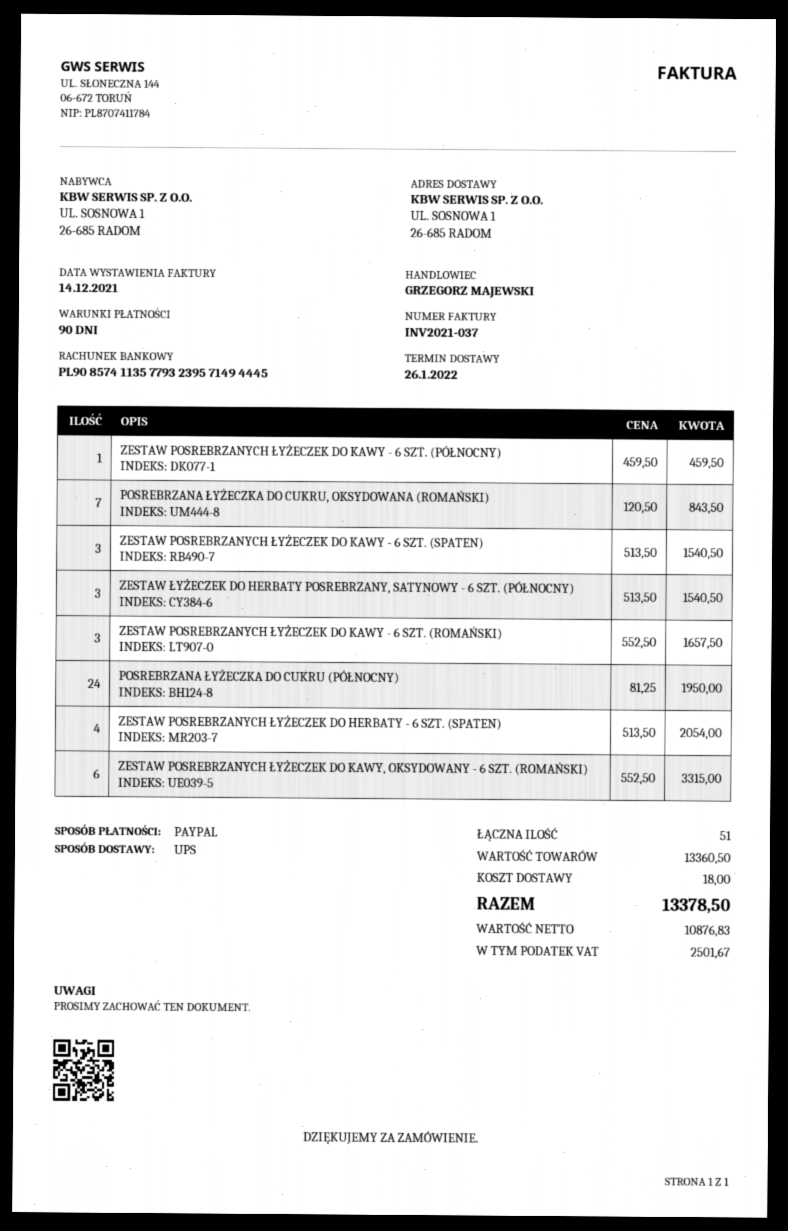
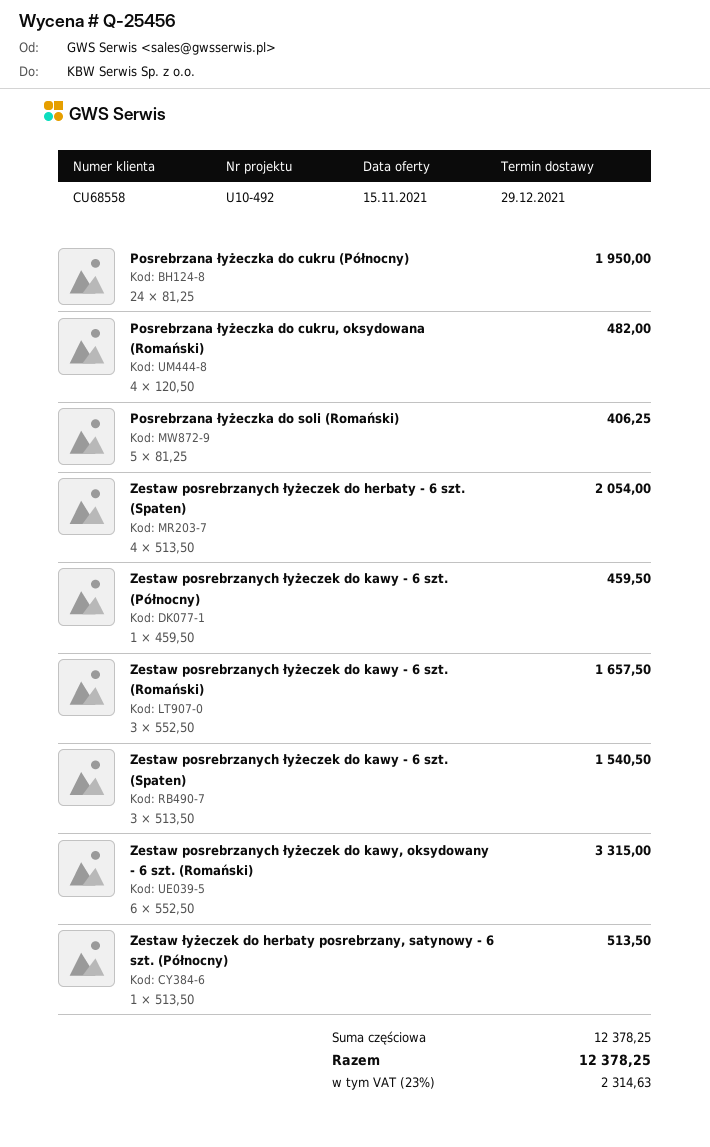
delivery date: 2022-01-26 -> 2021-12-29
POSREBRZANA ŁYŻECZKA DO CUKRU, OKSYDOWANA (ROMAŃSKI): 7 x 120.50 = 843.50 -> 4 x 120.50 = 482.00
ZESTAW ŁYŻECZEK DO HERBATY POSREBRZANY, SATYNOWY - 6 SZT. (PÓŁNOCNY): 3 x 513.50 = 1540.50 -> 1 x 513.50 = 513.50
Posrebrzana łyżeczka do soli (Romański): none -> 5 x 81.25 = 406.25
subtotal: 13360.50 -> 12378.25
shipping: 18.00 -> none
tax: 2501.67 -> 2314.63
total: 13378.50 -> 12378.25

